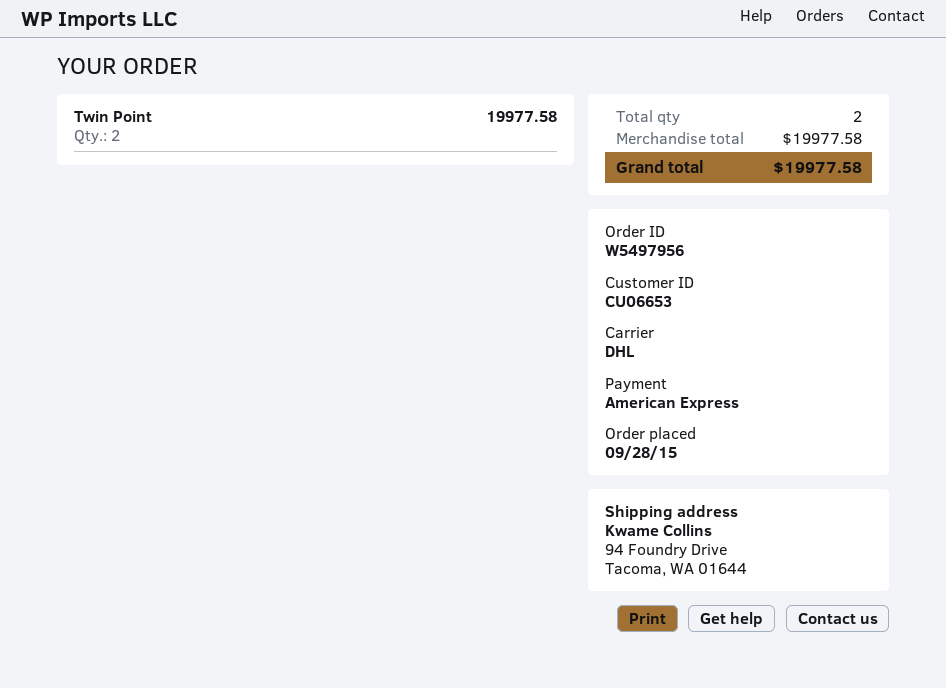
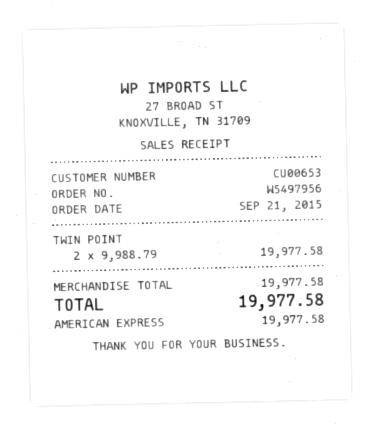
order date: 2015-09-28 -> 2015-09-21
customer number: CU06653 -> CU00653

